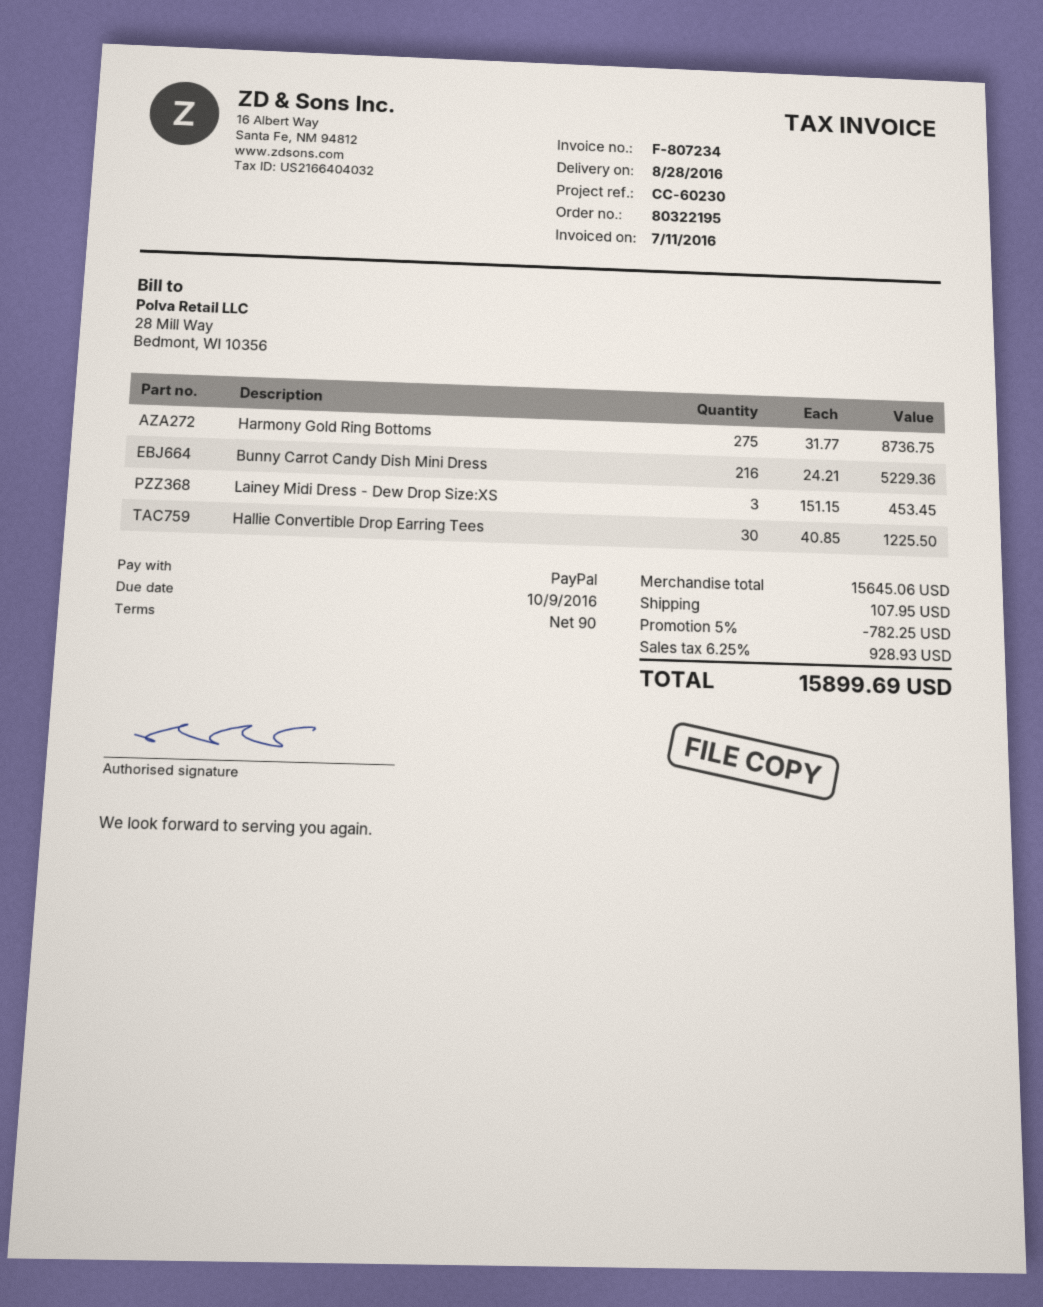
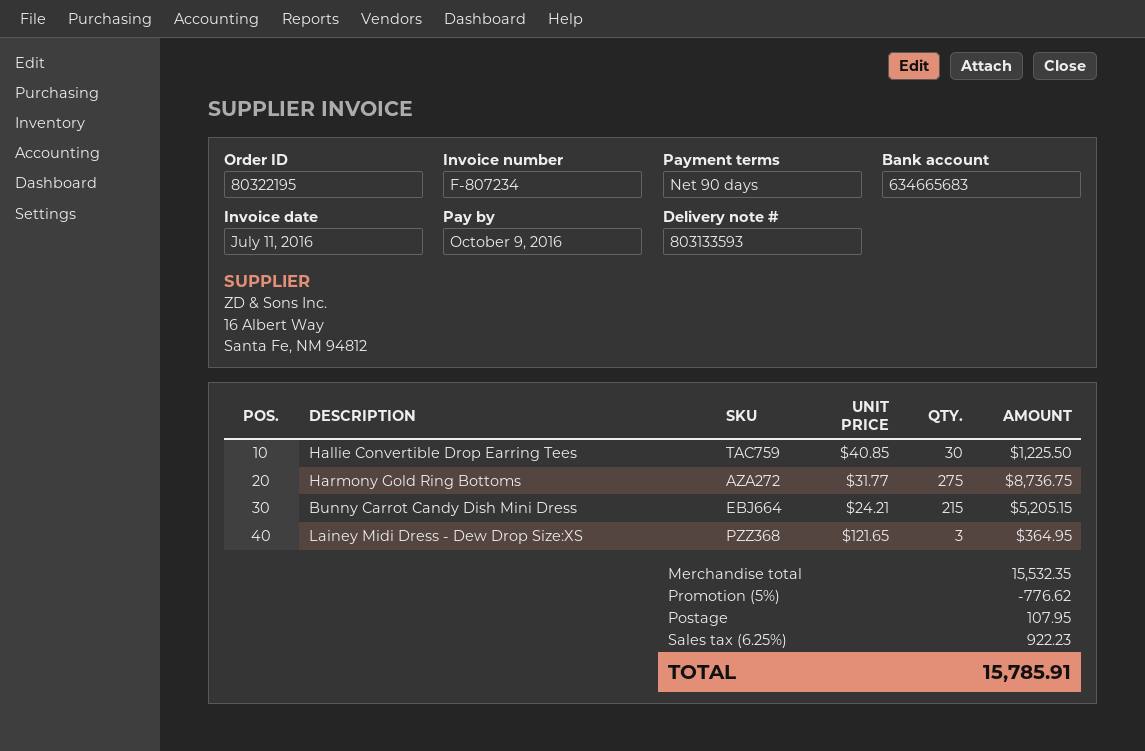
Bunny Carrot Candy Dish Mini Dress: 216 x 24.21 = 5229.36 -> 215 x 24.21 = 5205.15
Lainey Midi Dress - Dew Drop Size:XS: 3 x 151.15 = 453.45 -> 3 x 121.65 = 364.95
subtotal: 15645.06 -> 15532.35
discount: 5% = 782.25 -> 5% = 776.62
tax: 6.25% = 928.93 -> 6.25% = 922.23
total: 15899.69 -> 15785.91

